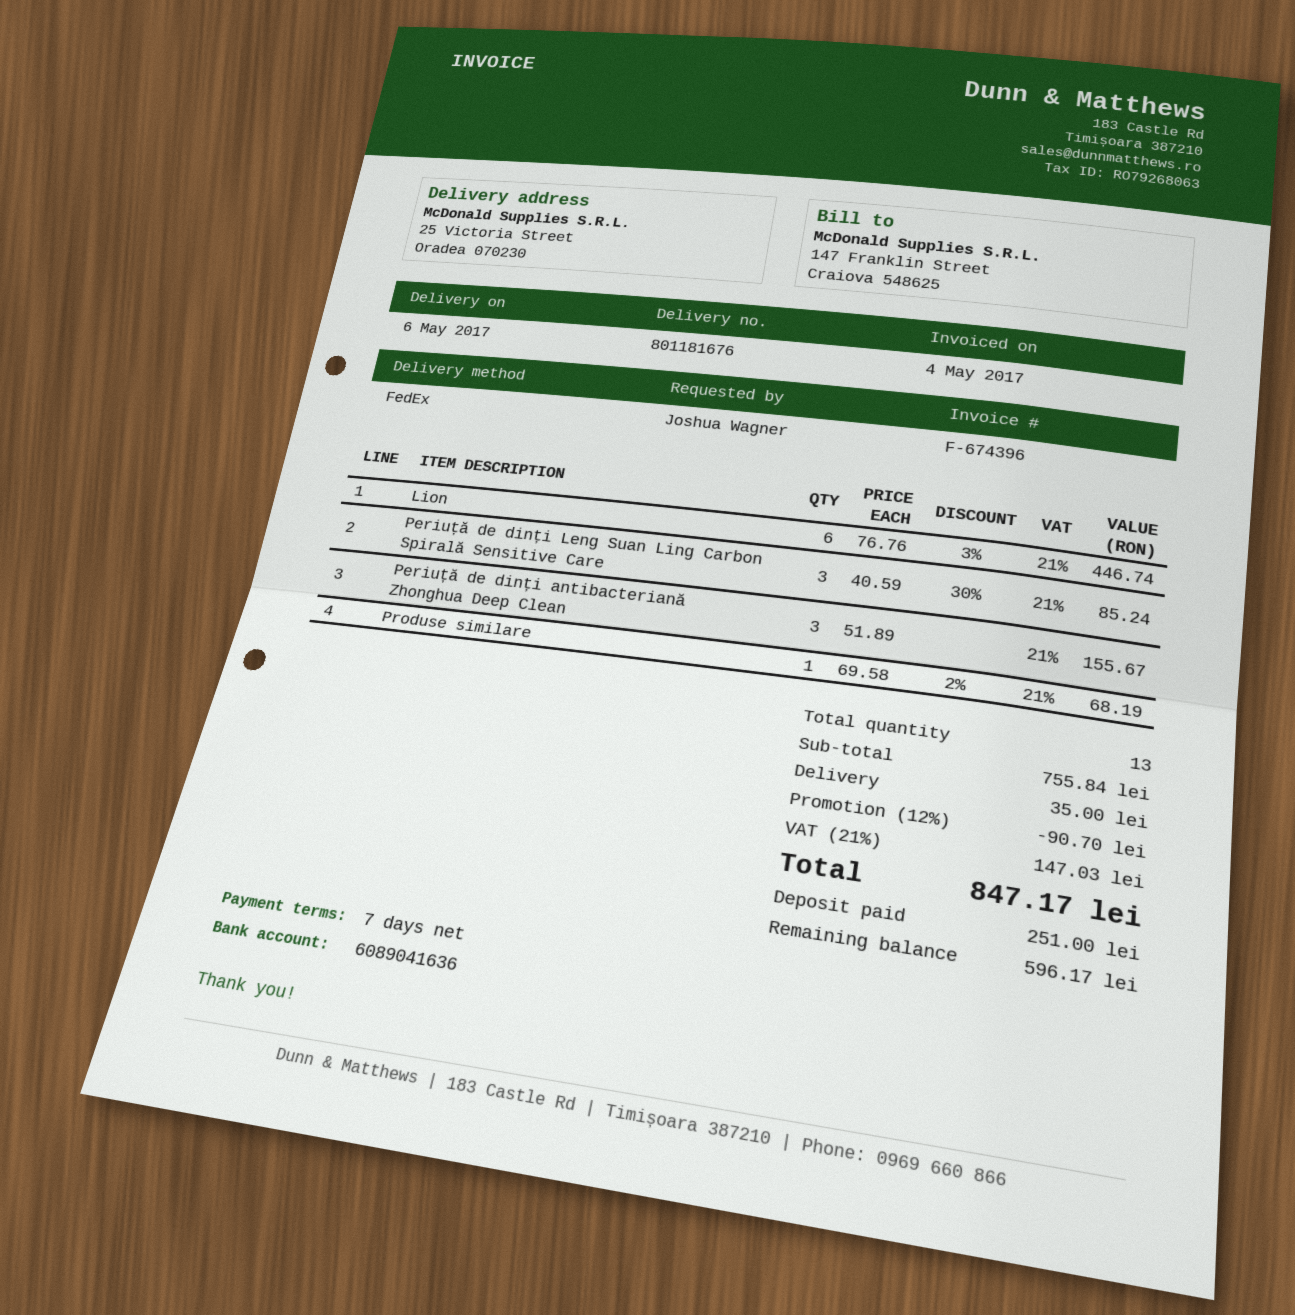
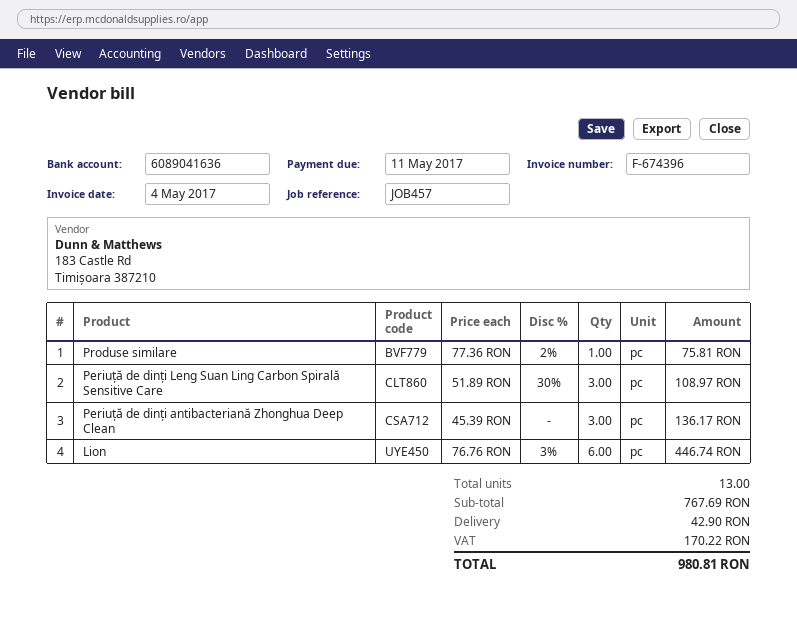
Periuță de dinți Leng Suan Ling Carbon Spirală Sensitive Care: 3 x 40.59 - 30% = 85.24 -> 3 x 51.89 - 30% = 108.97
Periuță de dinți antibacteriană Zhonghua Deep Clean: 3 x 51.89 = 155.67 -> 3 x 45.39 = 136.17
Produse similare: 1 x 69.58 - 2% = 68.19 -> 1 x 77.36 - 2% = 75.81
subtotal: 755.84 -> 767.69
discount: 12% = 90.70 -> none
shipping: 35.00 -> 42.90
tax: 147.03 -> 170.22
total: 847.17 -> 980.81

